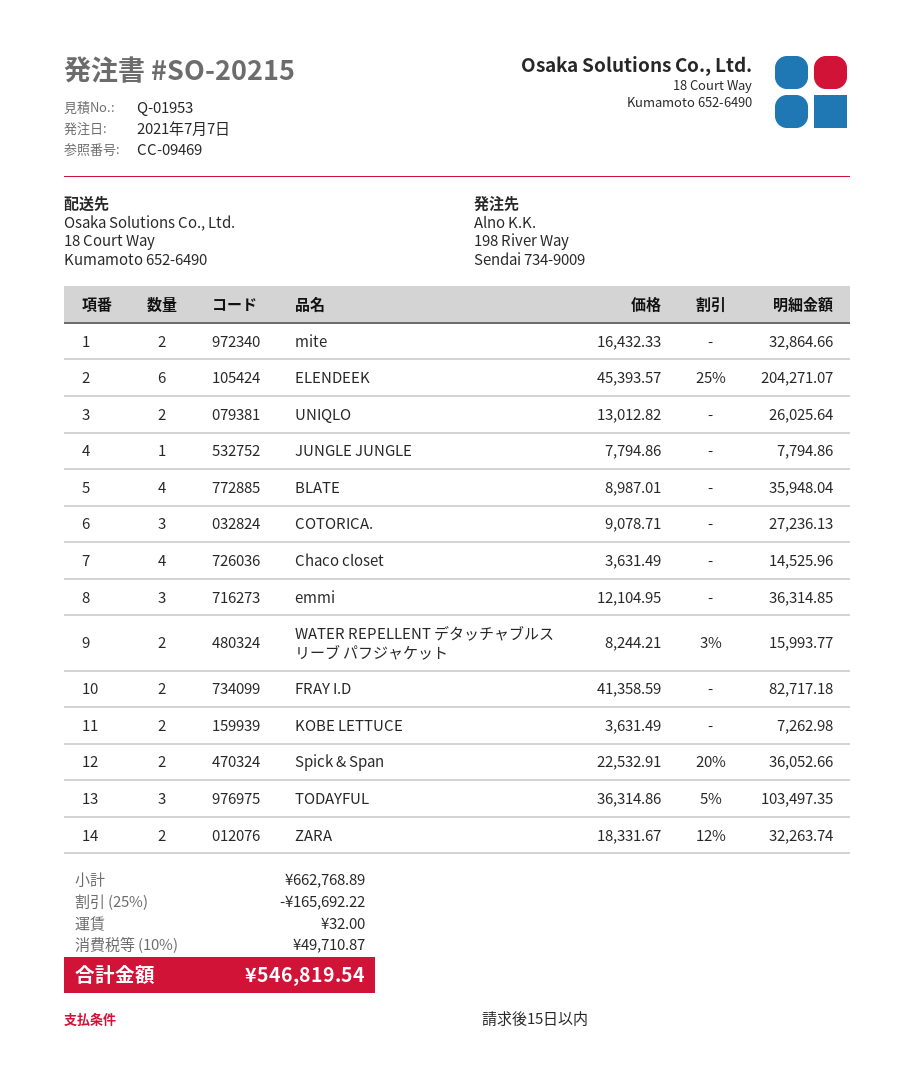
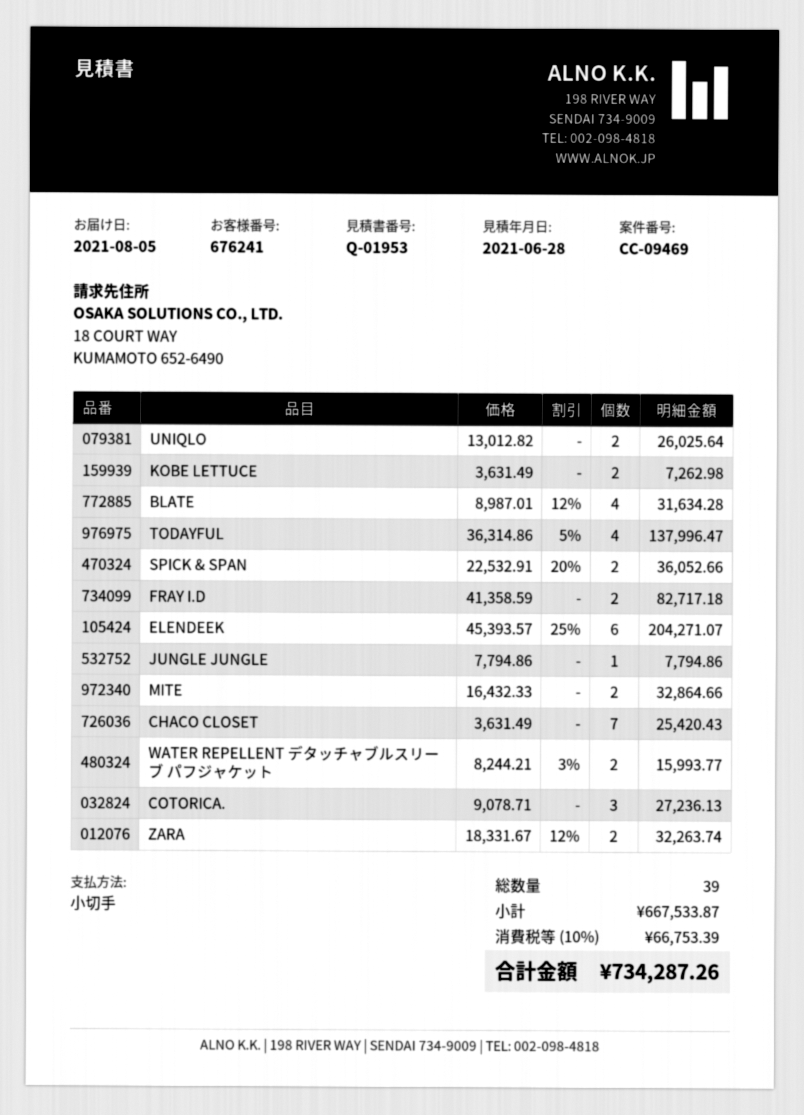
BLATE: 4 x 8987.01 = 35948.04 -> 4 x 8987.01 - 12% = 31634.28
Chaco closet: 4 x 3631.49 = 14525.96 -> 7 x 3631.49 = 25420.43
emmi: 3 x 12104.95 = 36314.85 -> none
TODAYFUL: 3 x 36314.86 - 5% = 103497.35 -> 4 x 36314.86 - 5% = 137996.47
subtotal: 662768.89 -> 667533.87
discount: 25% = 165692.22 -> none
shipping: 32.00 -> none
tax: 10% = 49710.87 -> 10% = 66753.39
total: 546819.54 -> 734287.26

